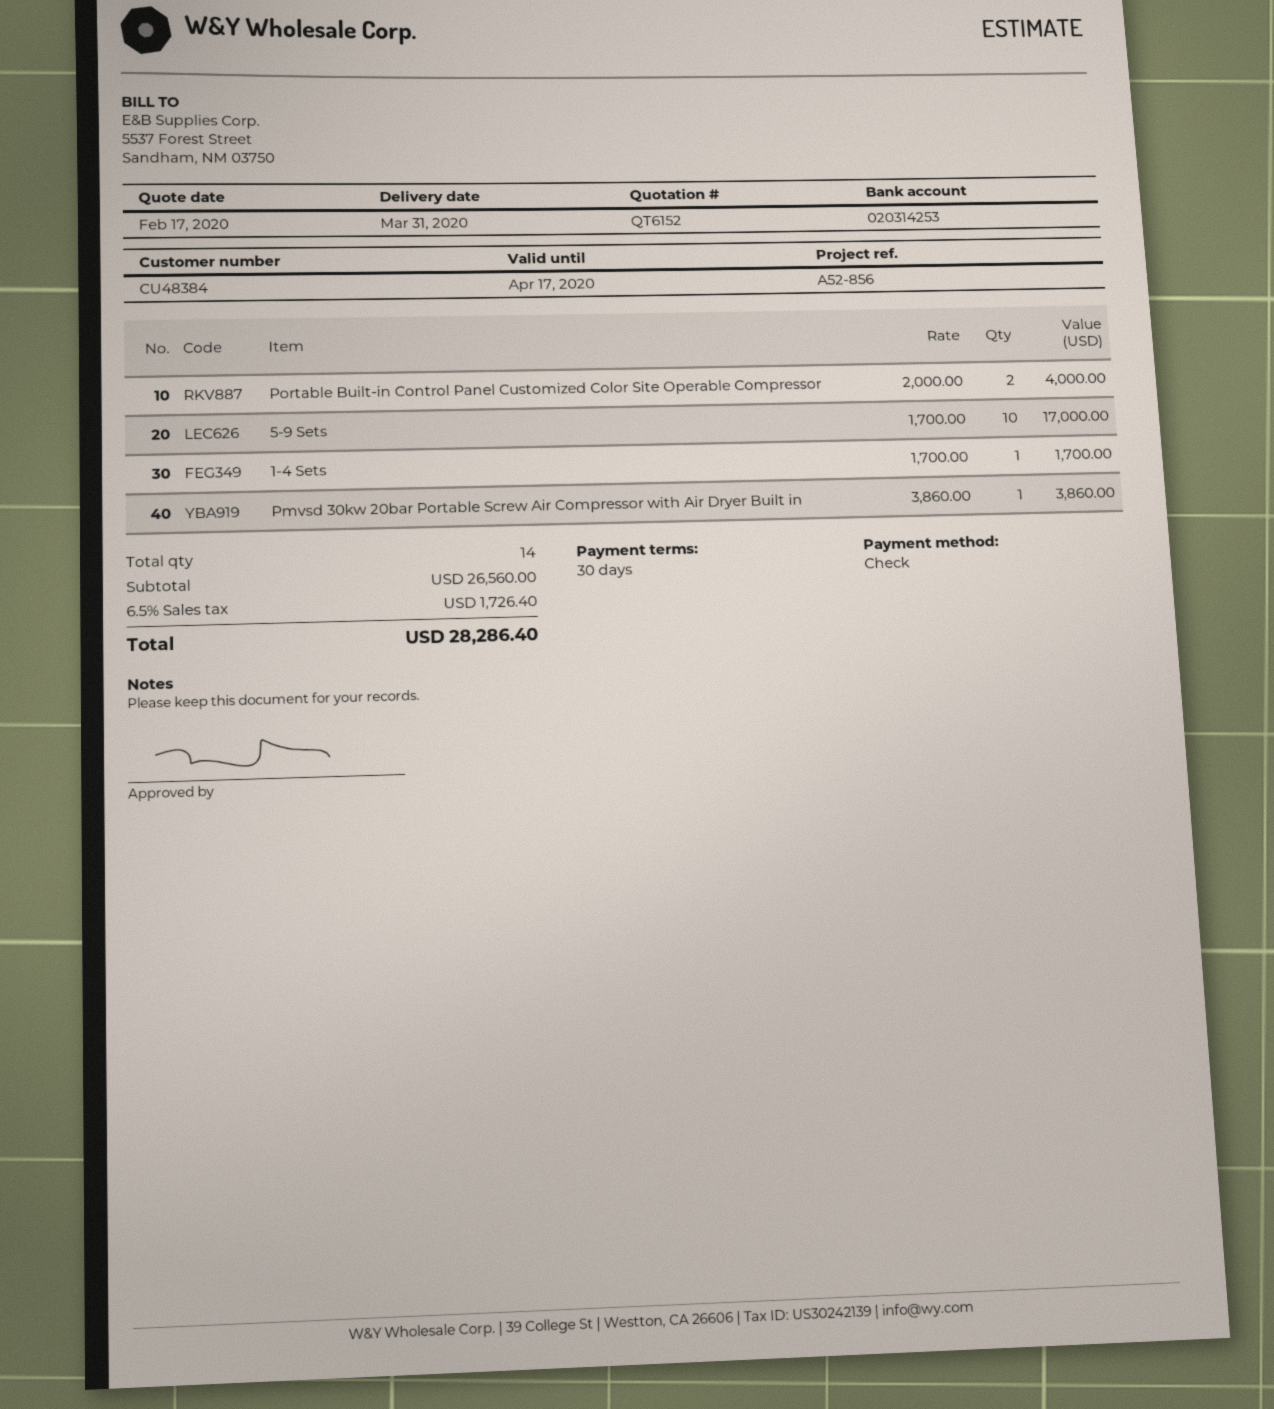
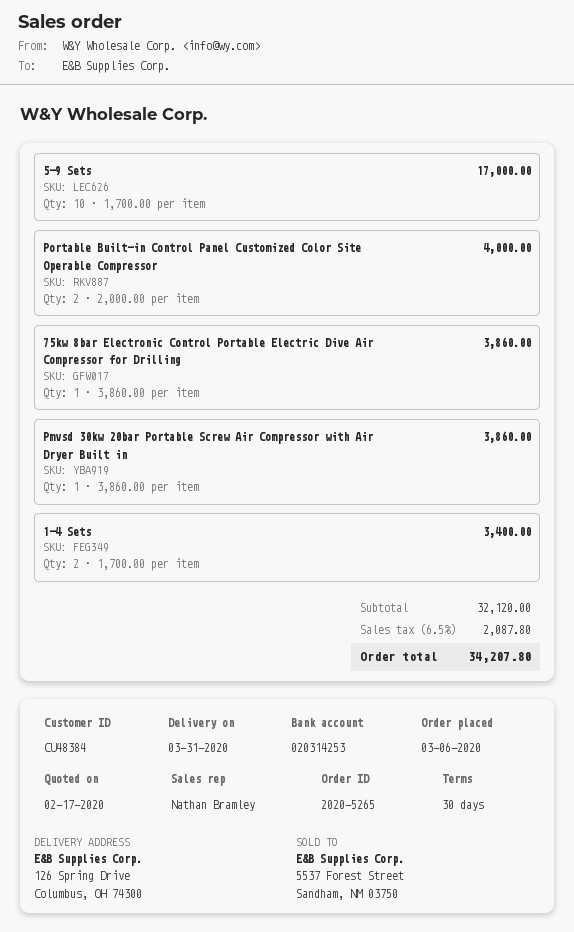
1-4 Sets: 1 x 1700.00 = 1700.00 -> 2 x 1700.00 = 3400.00
75kw 8bar Electronic Control Portable Electric Dive Air Compressor for Drilling: none -> 1 x 3860.00 = 3860.00
subtotal: 26560.00 -> 32120.00
tax: 6.5% = 1726.40 -> 6.5% = 2087.80
total: 28286.40 -> 34207.80

